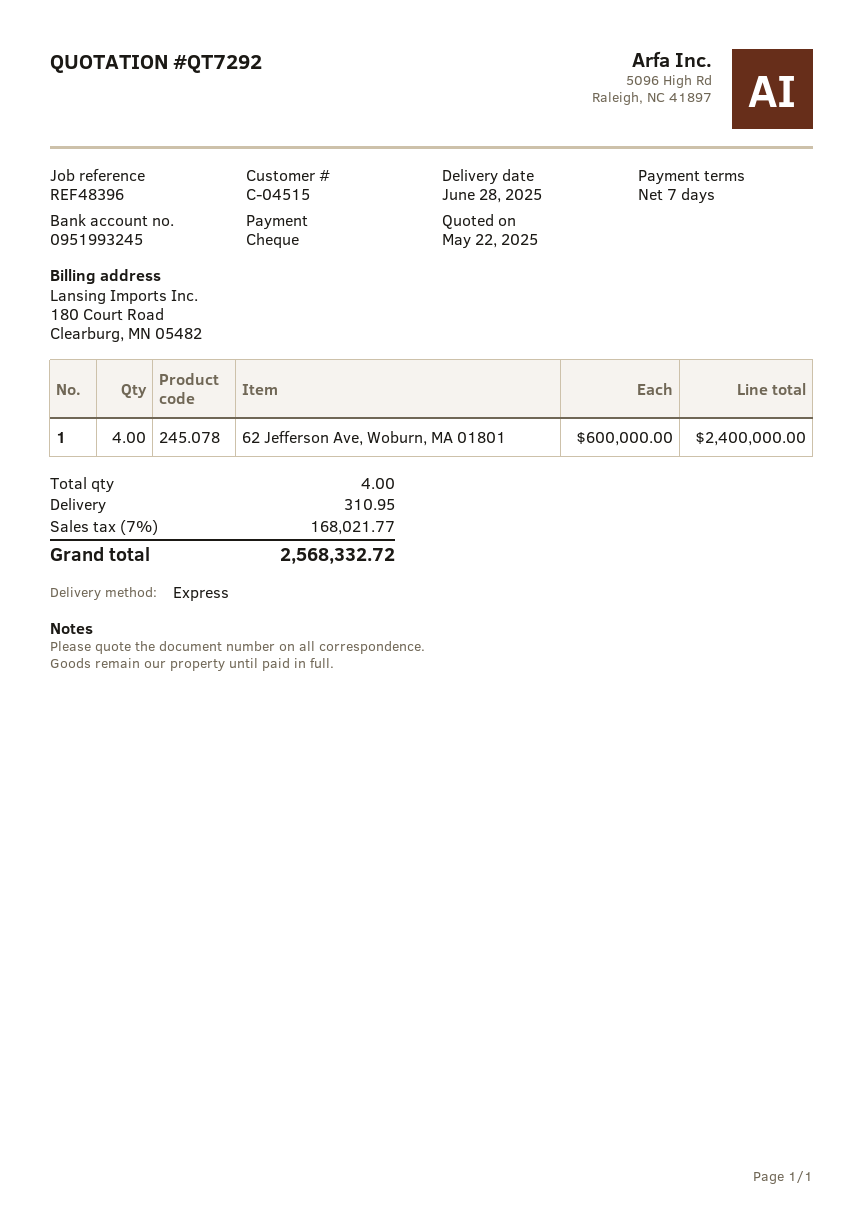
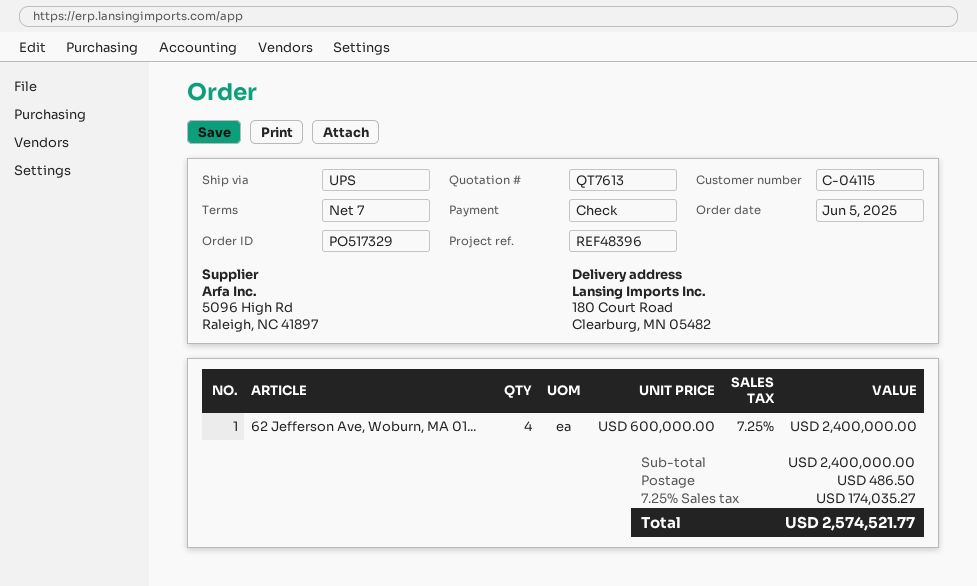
quote number: QT7292 -> QT7613
customer number: C-04515 -> C-04115
shipping method: express -> UPS
shipping: 310.95 -> 486.50
tax: 7% = 168021.77 -> 7.25% = 174035.27
total: 2568332.72 -> 2574521.77

